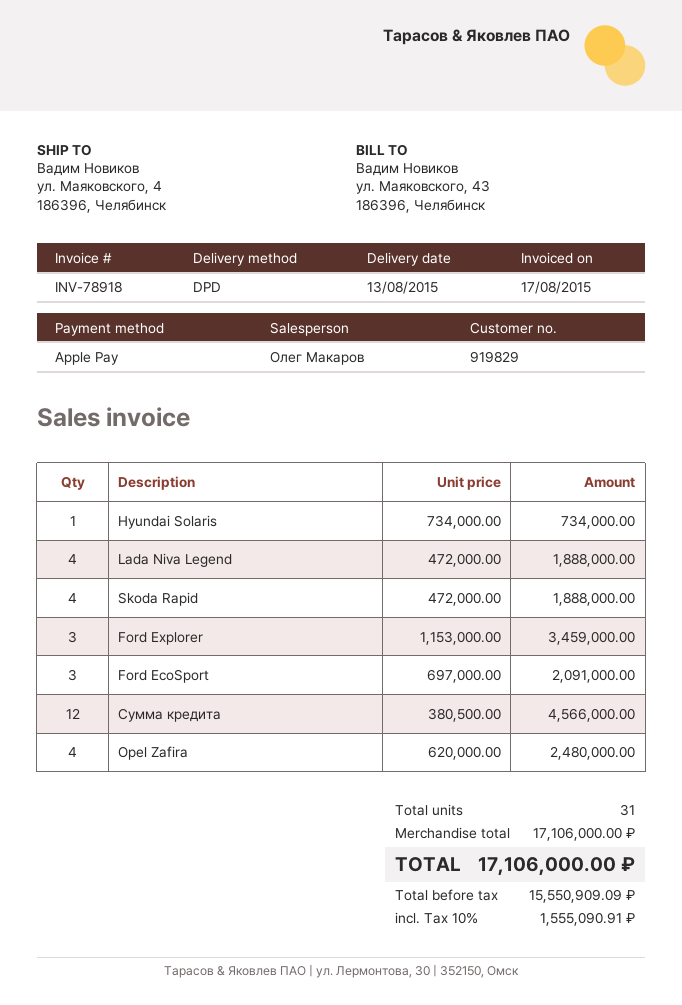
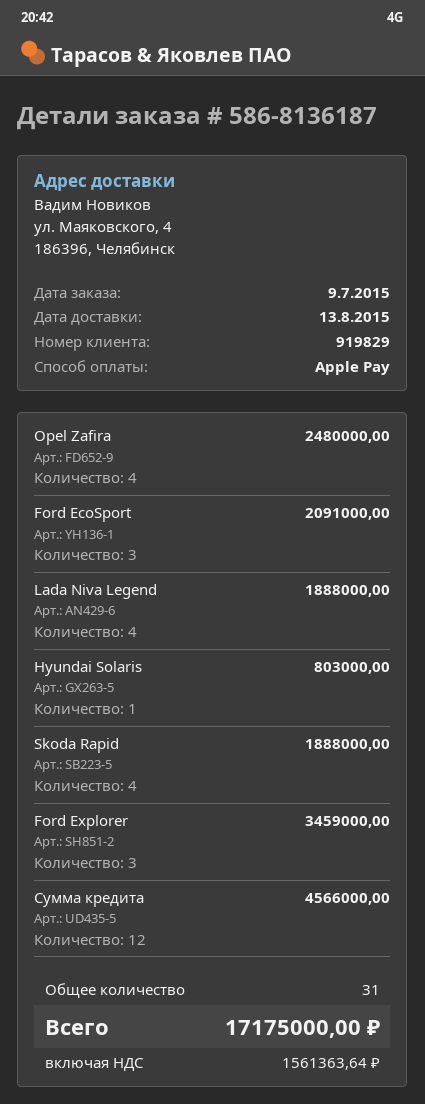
Hyundai Solaris: 1 for 734000.00 -> 1 for 803000.00
tax: 1555090.91 -> 1561363.64
total: 17106000.00 -> 17175000.00

